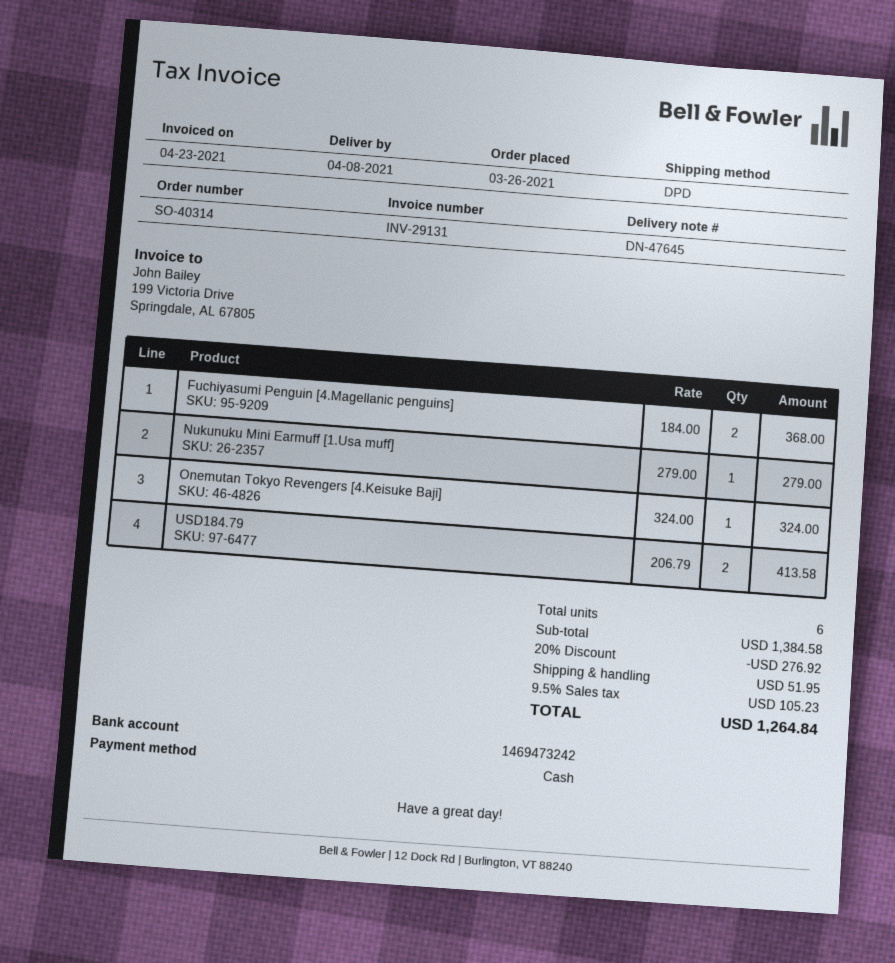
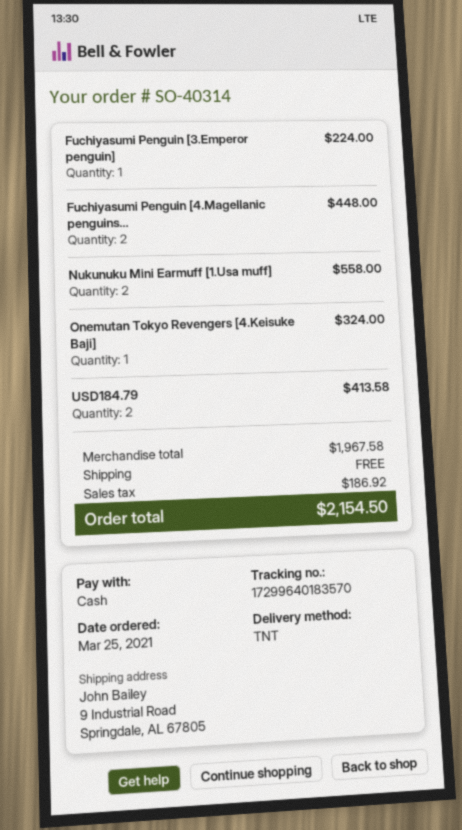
order date: 2021-03-26 -> 2021-03-25
shipping method: DPD -> TNT
Fuchiyasumi Penguin [4.Magellanic penguins]: 2 for 368.00 -> 2 for 448.00
Nukunuku Mini Earmuff [1.Usa muff]: 1 for 279.00 -> 2 for 558.00
Fuchiyasumi Penguin [3.Emperor penguin]: none -> 1 for 224.00
subtotal: 1384.58 -> 1967.58
discount: 20% = 276.92 -> none
shipping: 51.95 -> 0.00
tax: 105.23 -> 186.92
total: 1264.84 -> 2154.50

